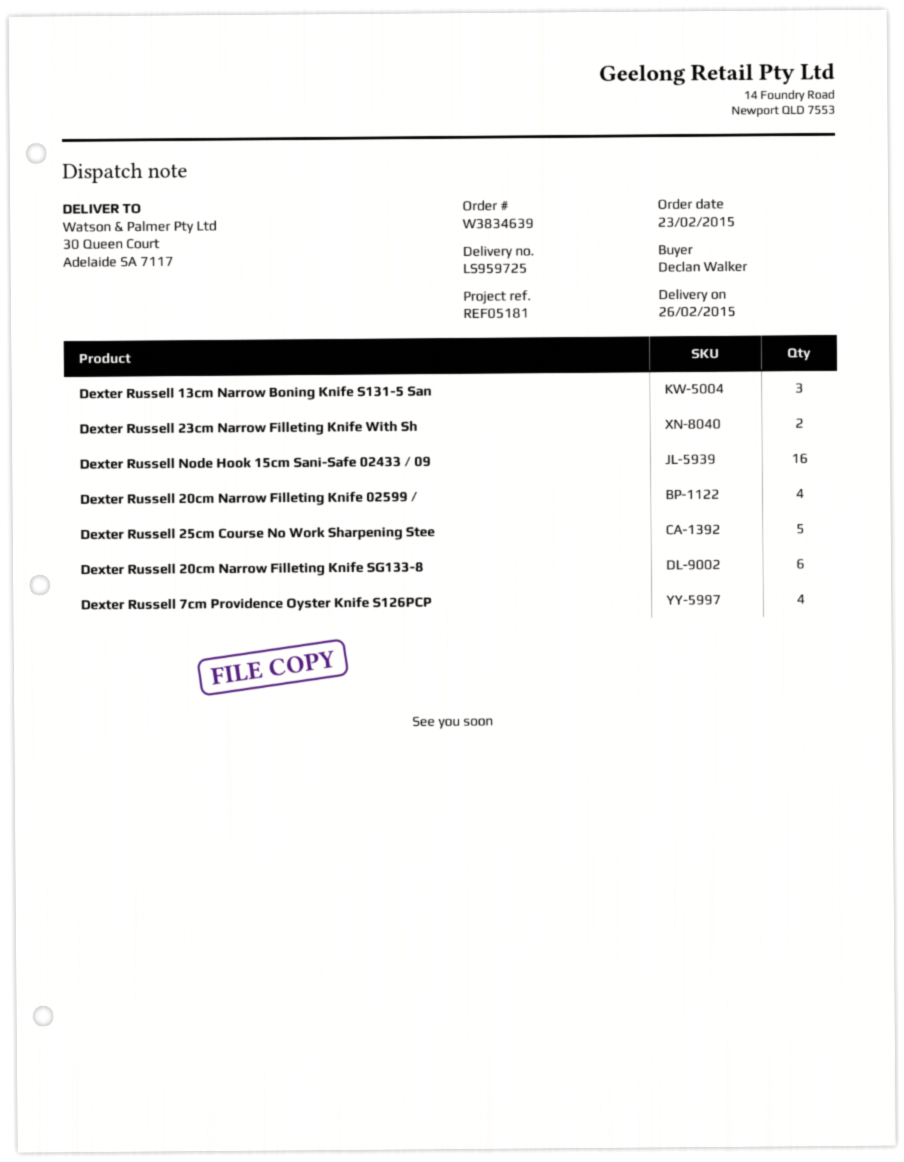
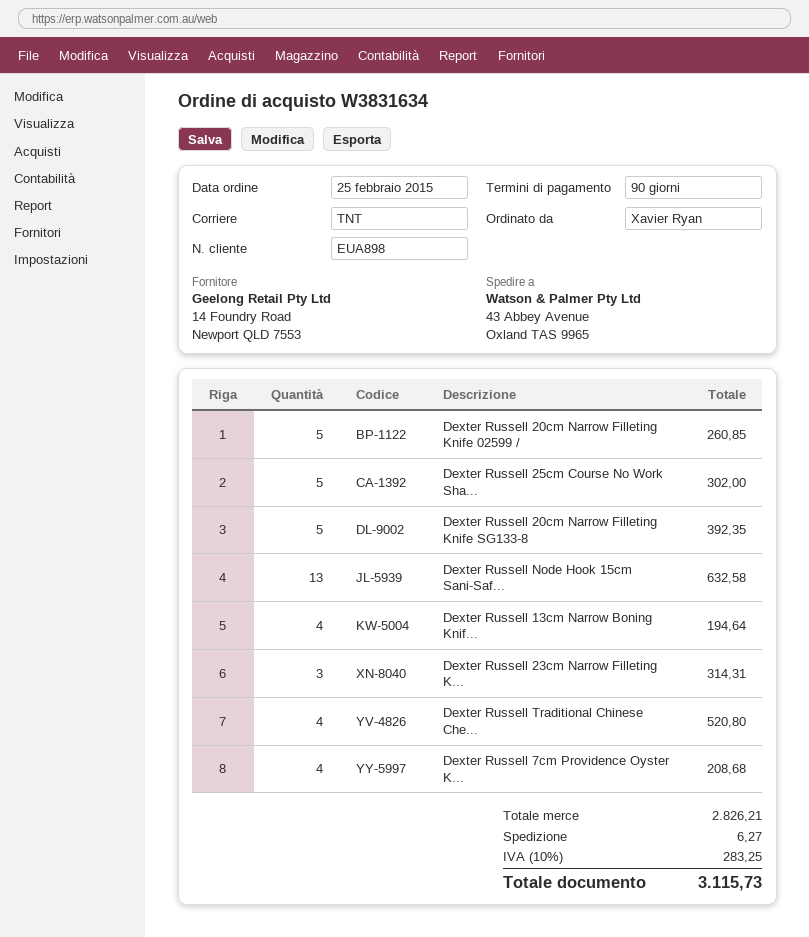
order number: W3834639 -> W3831634
order date: 2015-02-23 -> 2015-02-25
ordered by: Declan Walker -> Xavier Ryan
ship to: 30 Queen Court, Adelaide SA 7117 -> 43 Abbey Avenue, Oxland TAS 9965
Dexter Russell 13cm Narrow Boning Knife S131-5 San: 3 -> 4
Dexter Russell 23cm Narrow Filleting Knife With Sh: 2 -> 3
Dexter Russell Node Hook 15cm Sani-Safe 02433 / 09: 16 -> 13
Dexter Russell 20cm Narrow Filleting Knife 02599 /: 4 -> 5
Dexter Russell 20cm Narrow Filleting Knife SG133-8: 6 -> 5
Dexter Russell Traditional Chinese Che...: none -> 4

